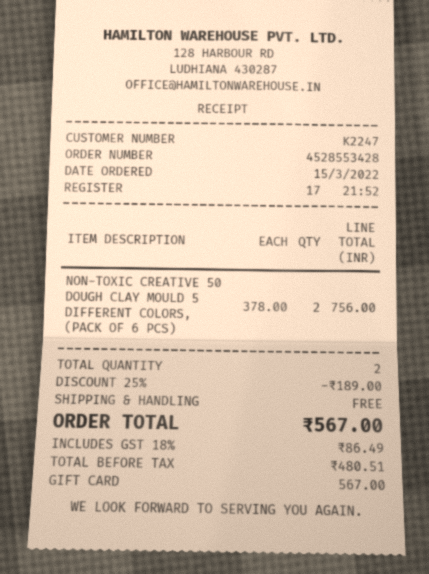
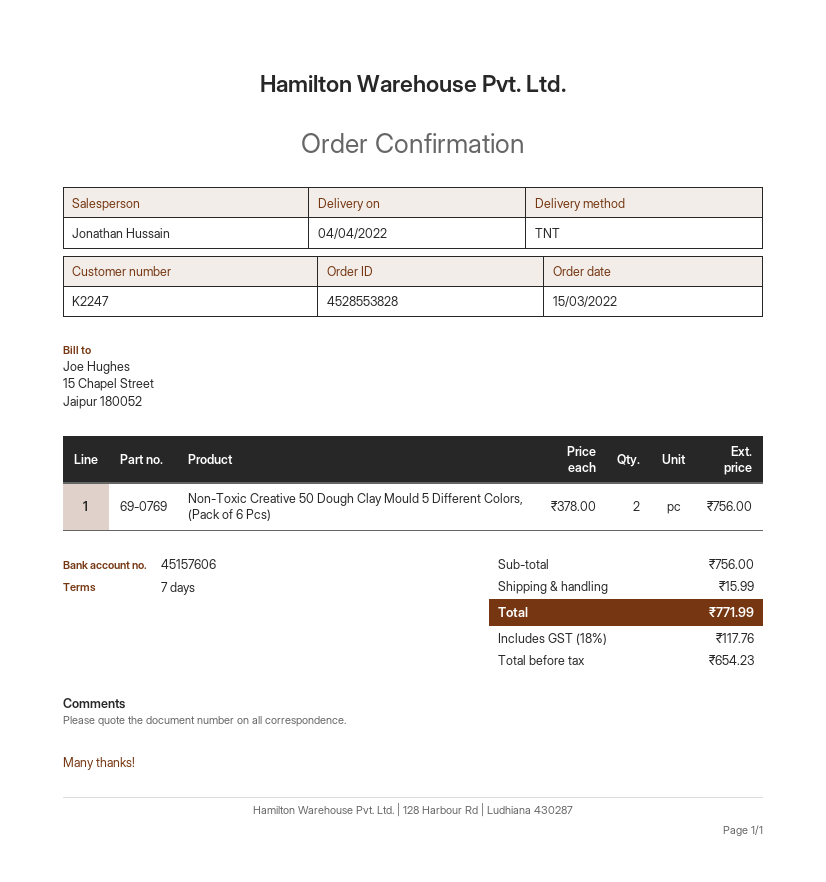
order number: 4528553428 -> 4528553828
discount: 25% = 189.00 -> none
shipping: 0.00 -> 15.99
net: 480.51 -> 654.23
tax: 18% = 86.49 -> 18% = 117.76
total: 567.00 -> 771.99

